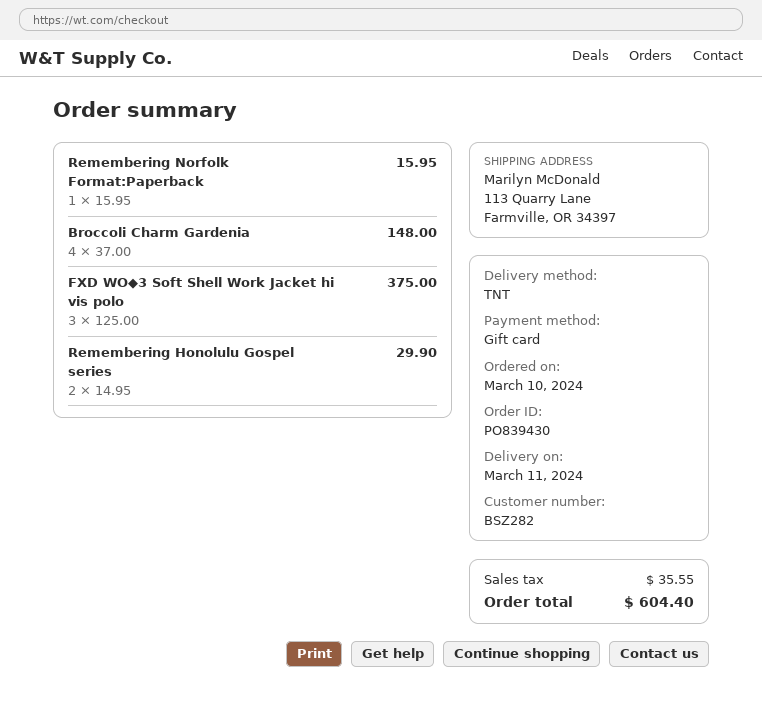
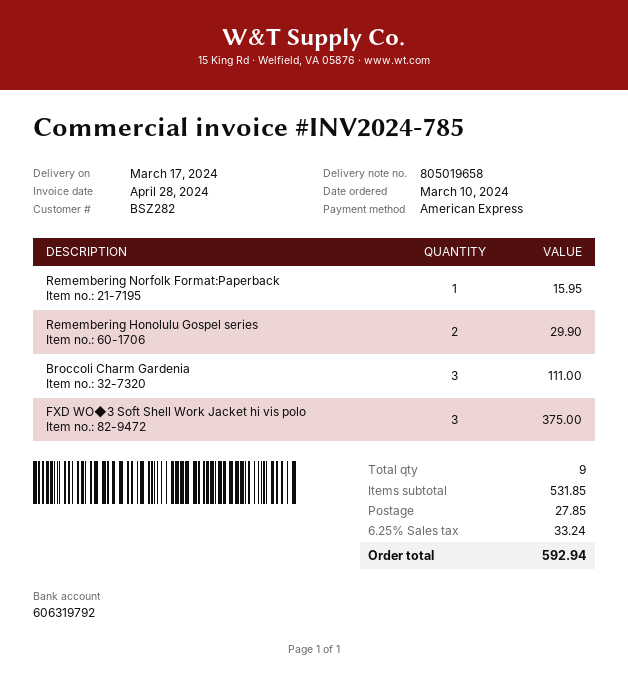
delivery date: 2024-03-11 -> 2024-03-17
payment method: gift card -> American Express
Broccoli Charm Gardenia: 4 for 148.00 -> 3 for 111.00
shipping: none -> 27.85
tax: 35.55 -> 33.24
total: 604.40 -> 592.94

